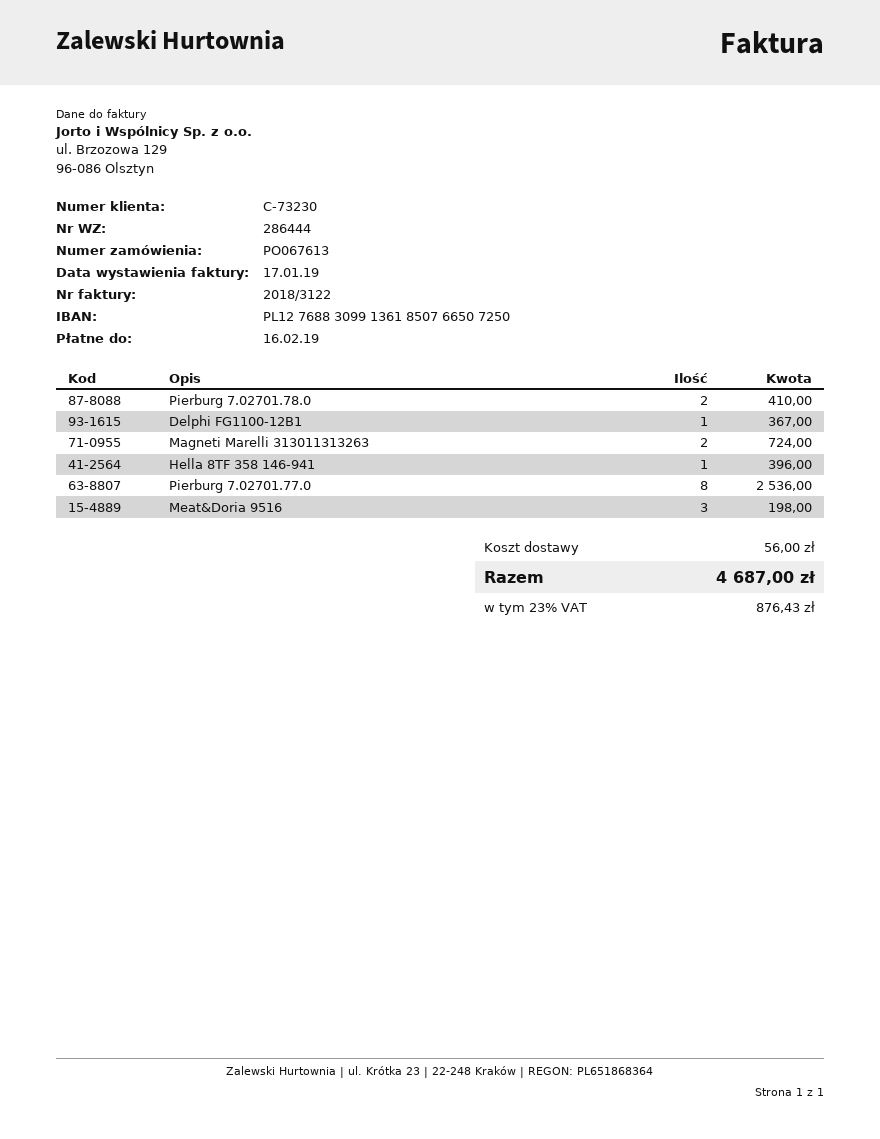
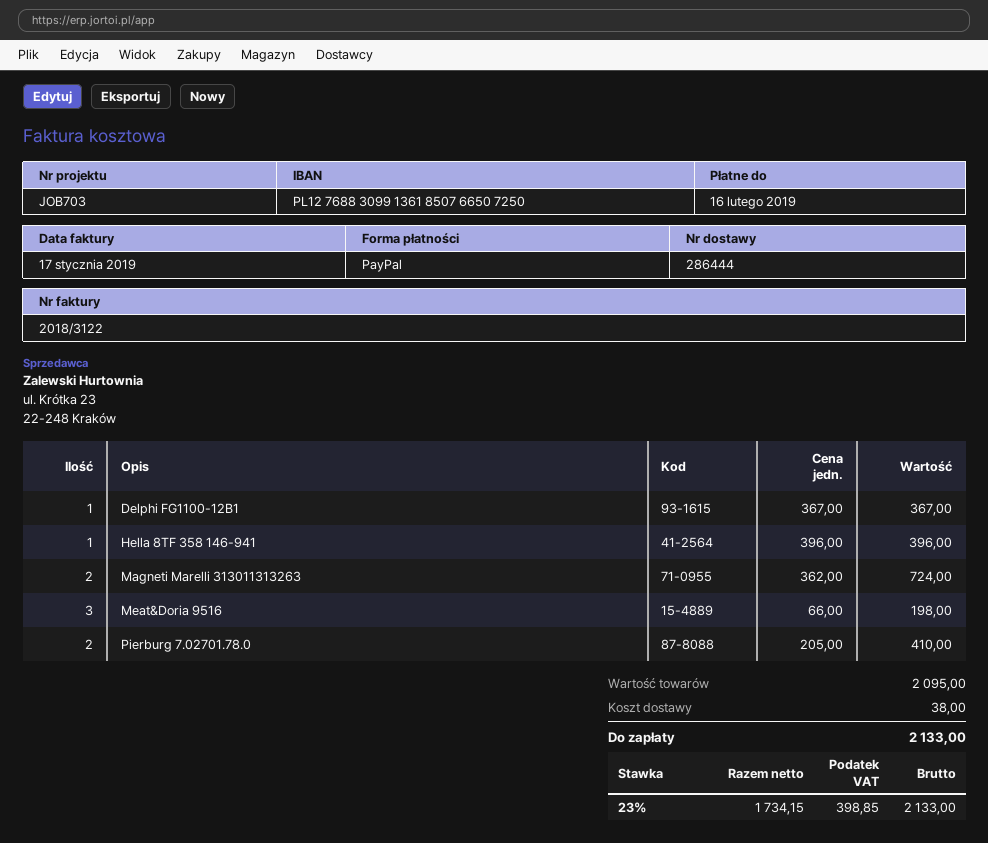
Pierburg 7.02701.77.0: 8 for 2536.00 -> none
shipping: 56.00 -> 38.00
tax: 23% = 876.43 -> 23% = 398.85
total: 4687.00 -> 2133.00

